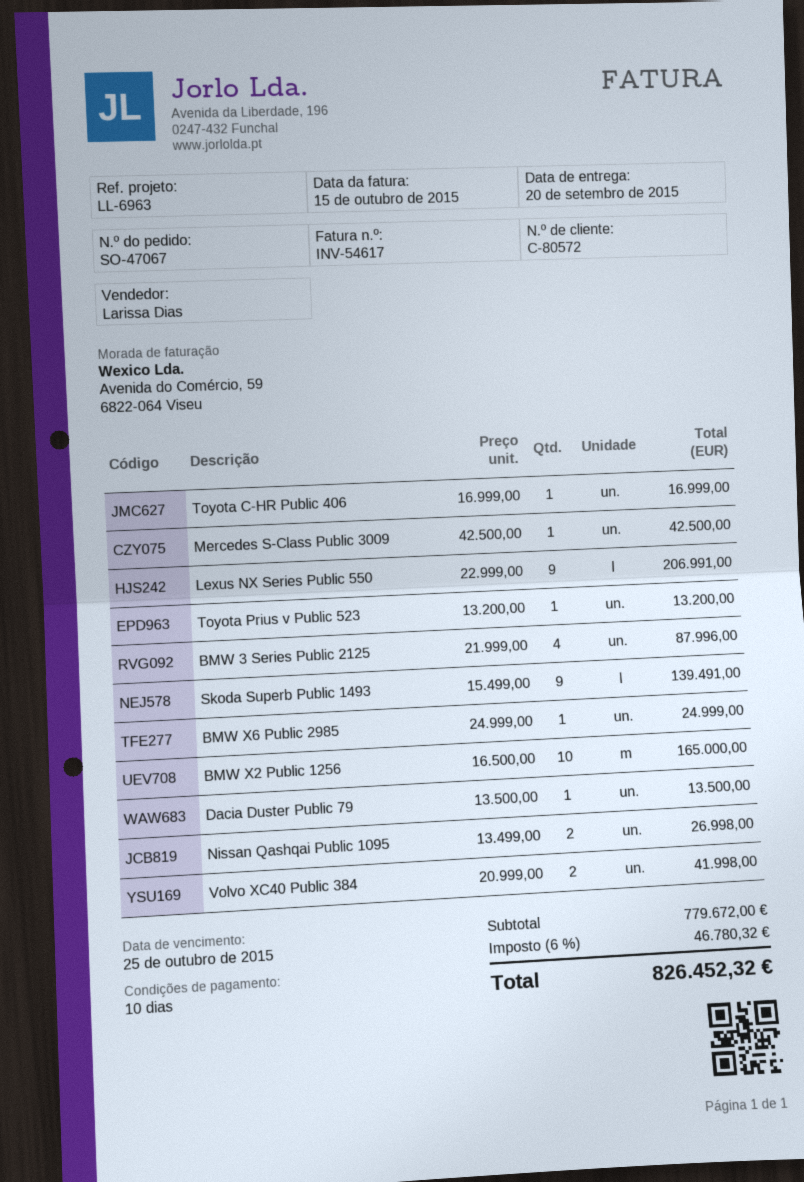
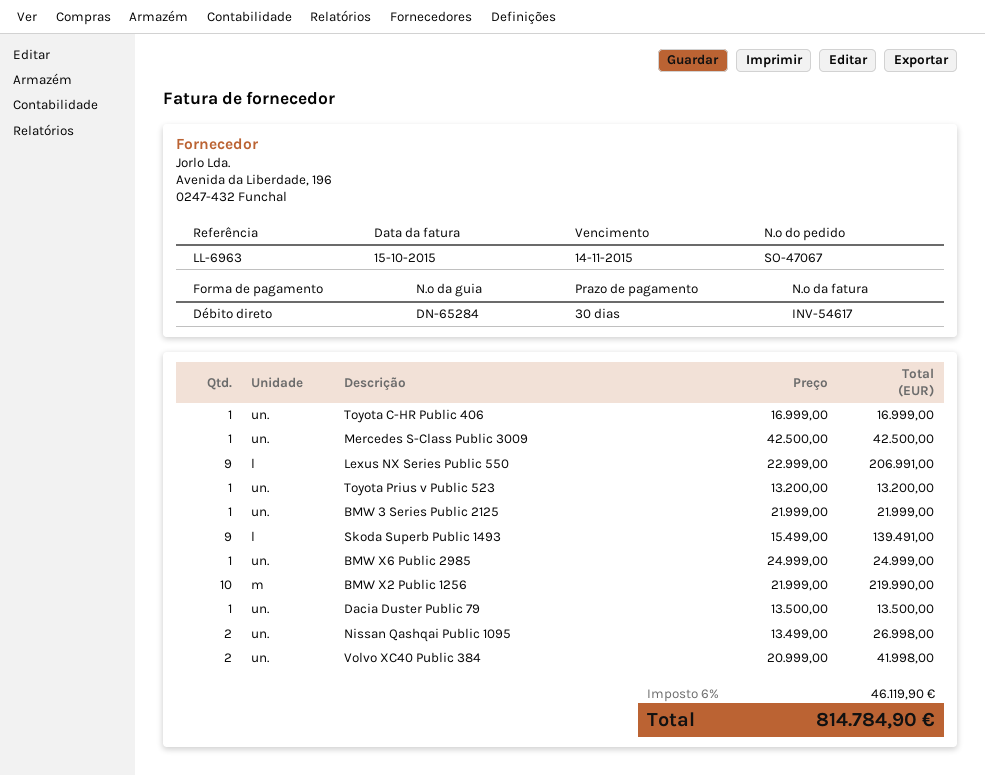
payment terms: 10 days -> 30 days
due date: 2015-10-25 -> 2015-11-14
BMW 3 Series Public 2125: 4 x 21999.00 = 87996.00 -> 1 x 21999.00 = 21999.00
BMW X2 Public 1256: 10 x 16500.00 = 165000.00 -> 10 x 21999.00 = 219990.00
tax: 6% = 46780.32 -> 6% = 46119.90
total: 826452.32 -> 814784.90

